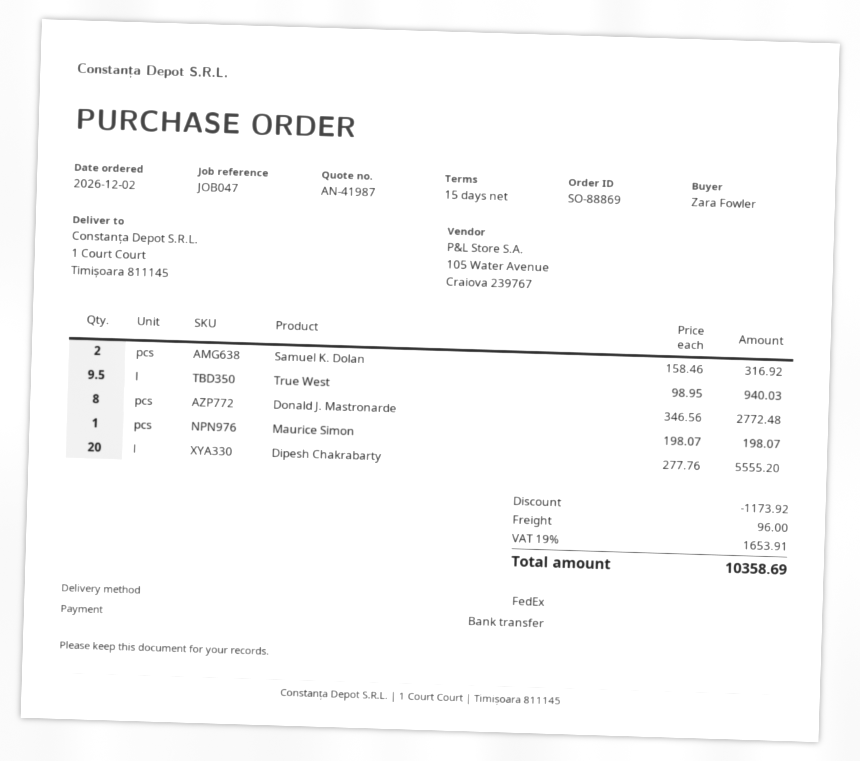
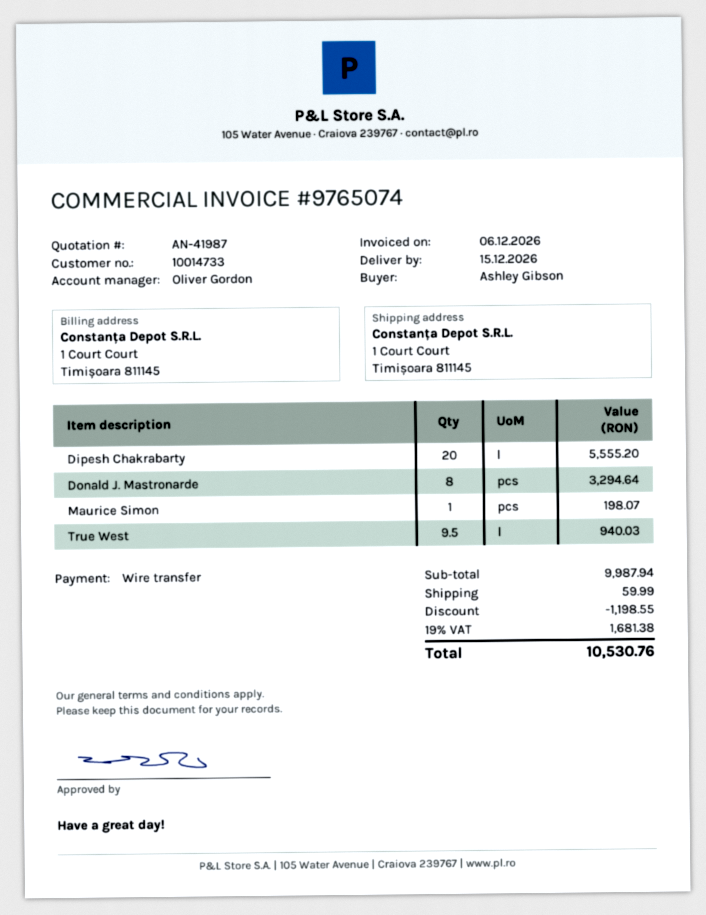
ordered by: Zara Fowler -> Ashley Gibson
Samuel K. Dolan: 2 for 316.92 -> none
Donald J. Mastronarde: 8 for 2772.48 -> 8 for 3294.64
discount: 1173.92 -> 1198.55
shipping: 96.00 -> 59.99
tax: 19% = 1653.91 -> 19% = 1681.38
total: 10358.69 -> 10530.76

